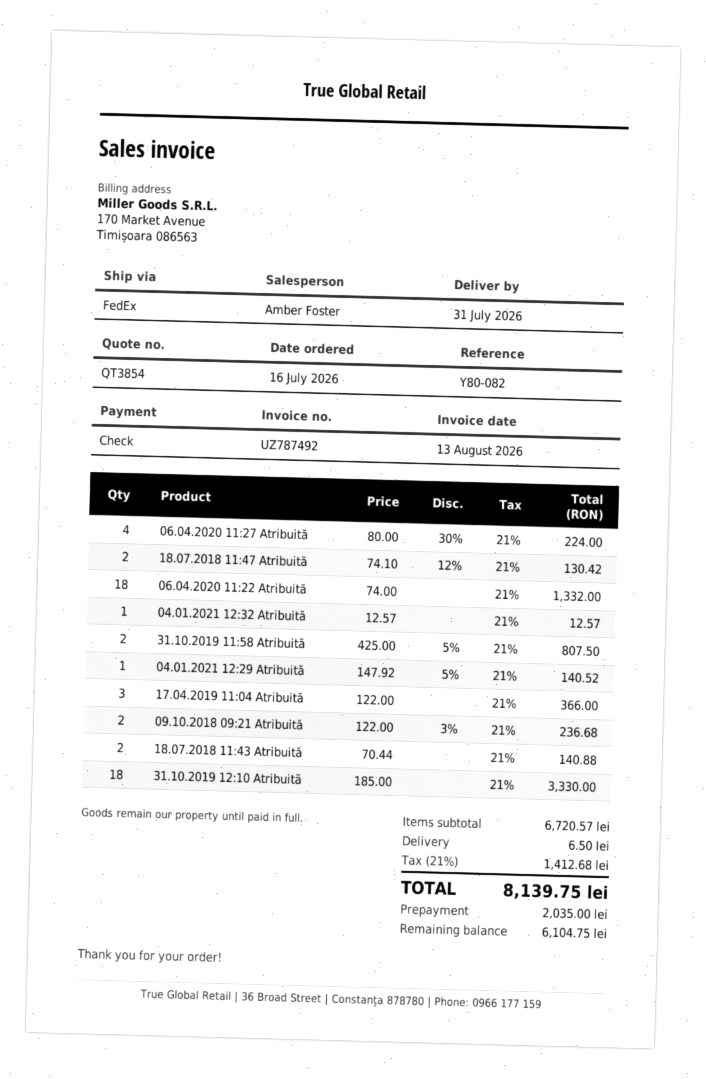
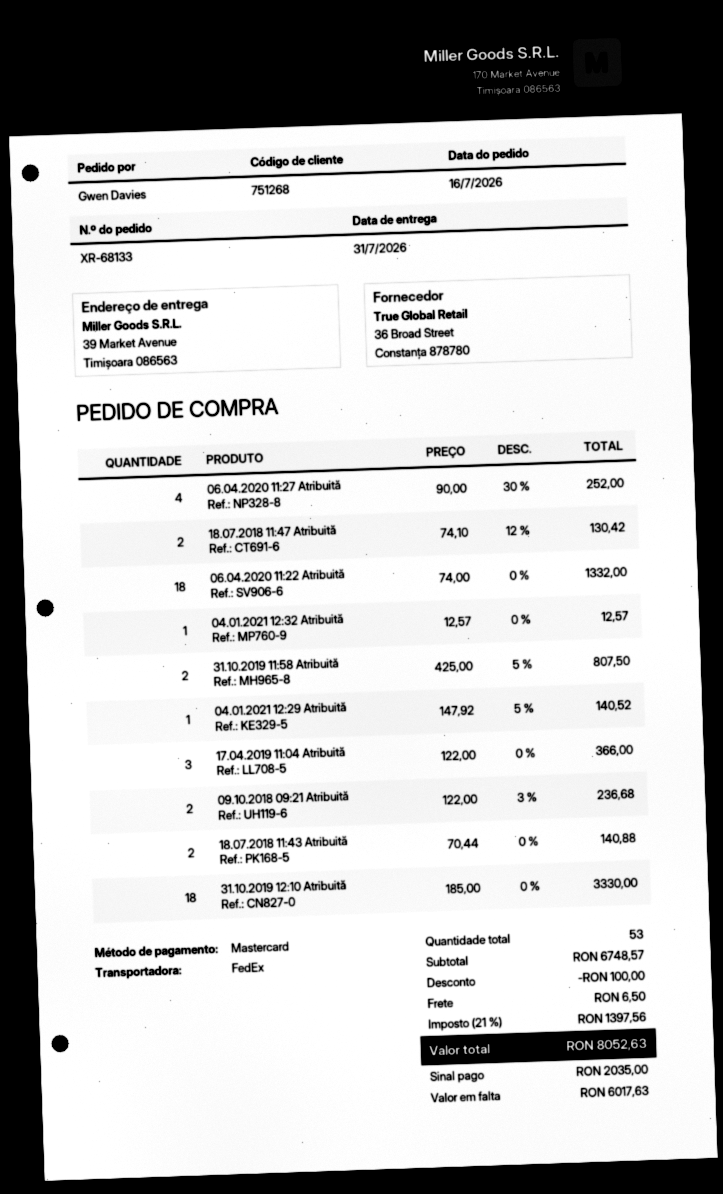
payment method: cheque -> Mastercard
06.04.2020 11:27 Atribuită: 4 x 80.00 - 30% = 224.00 -> 4 x 90.00 - 30% = 252.00
subtotal: 6720.57 -> 6748.57
discount: none -> 100.00
tax: 21% = 1412.68 -> 21% = 1397.56
total: 8139.75 -> 8052.63
balance: 6104.75 -> 6017.63

